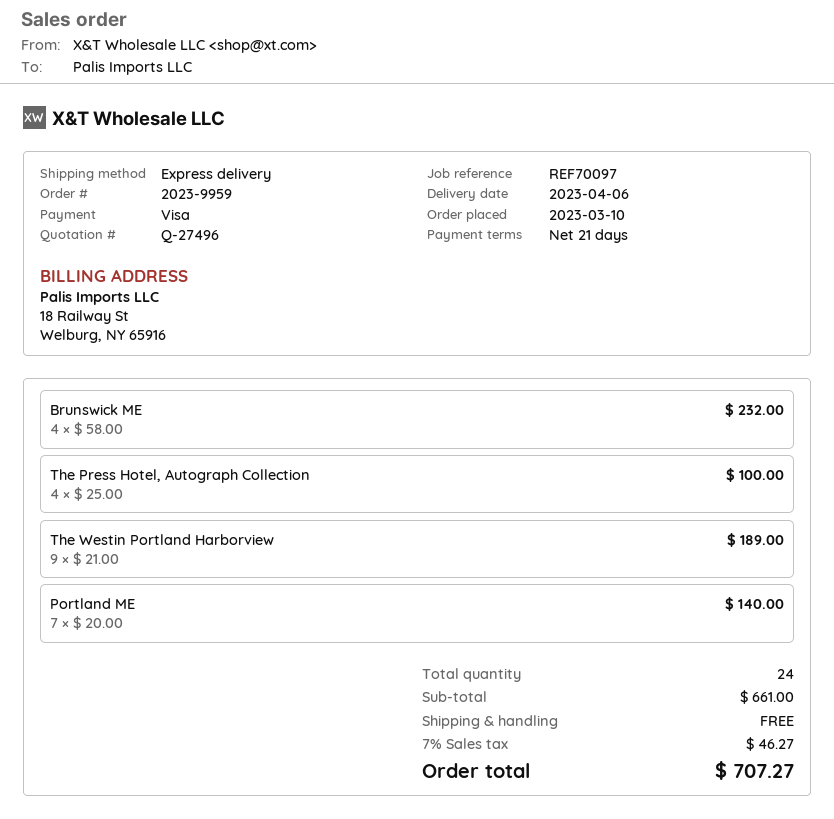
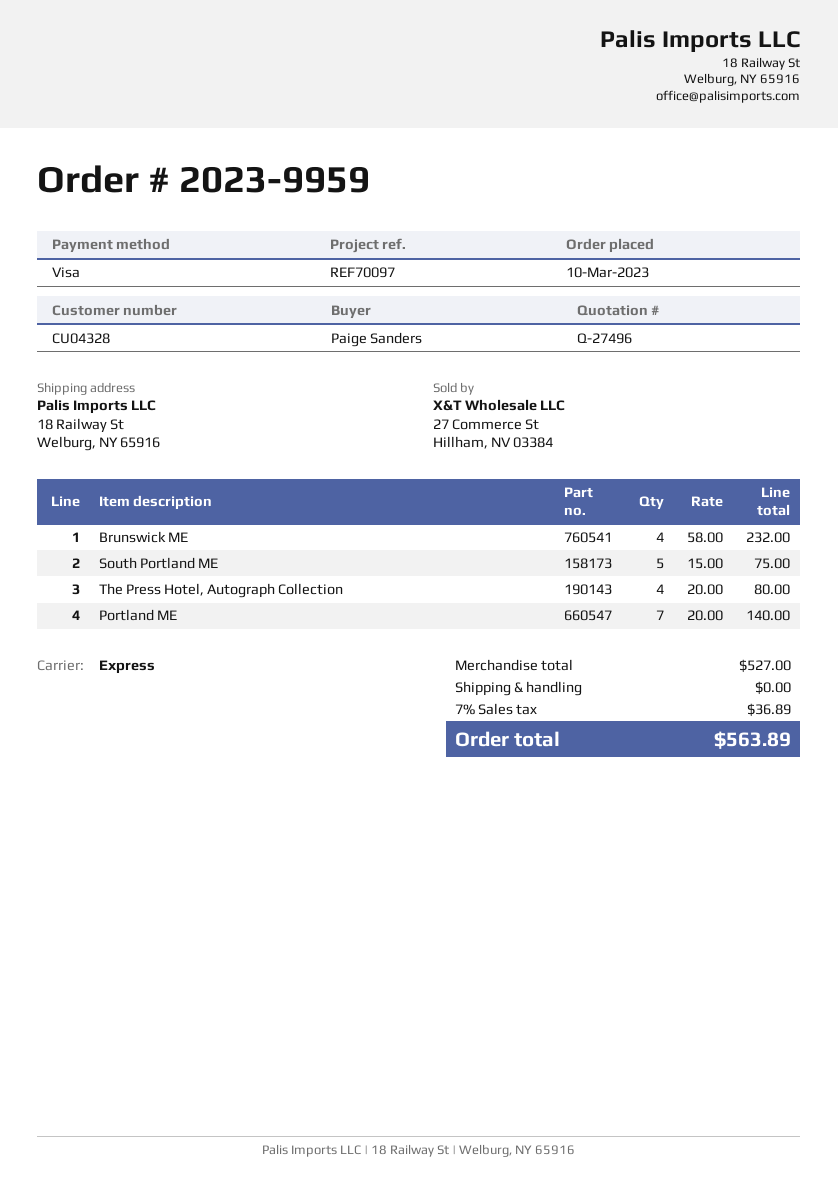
The Press Hotel, Autograph Collection: 4 x 25.00 = 100.00 -> 4 x 20.00 = 80.00
The Westin Portland Harborview: 9 x 21.00 = 189.00 -> none
South Portland ME: none -> 5 x 15.00 = 75.00
subtotal: 661.00 -> 527.00
tax: 7% = 46.27 -> 7% = 36.89
total: 707.27 -> 563.89

